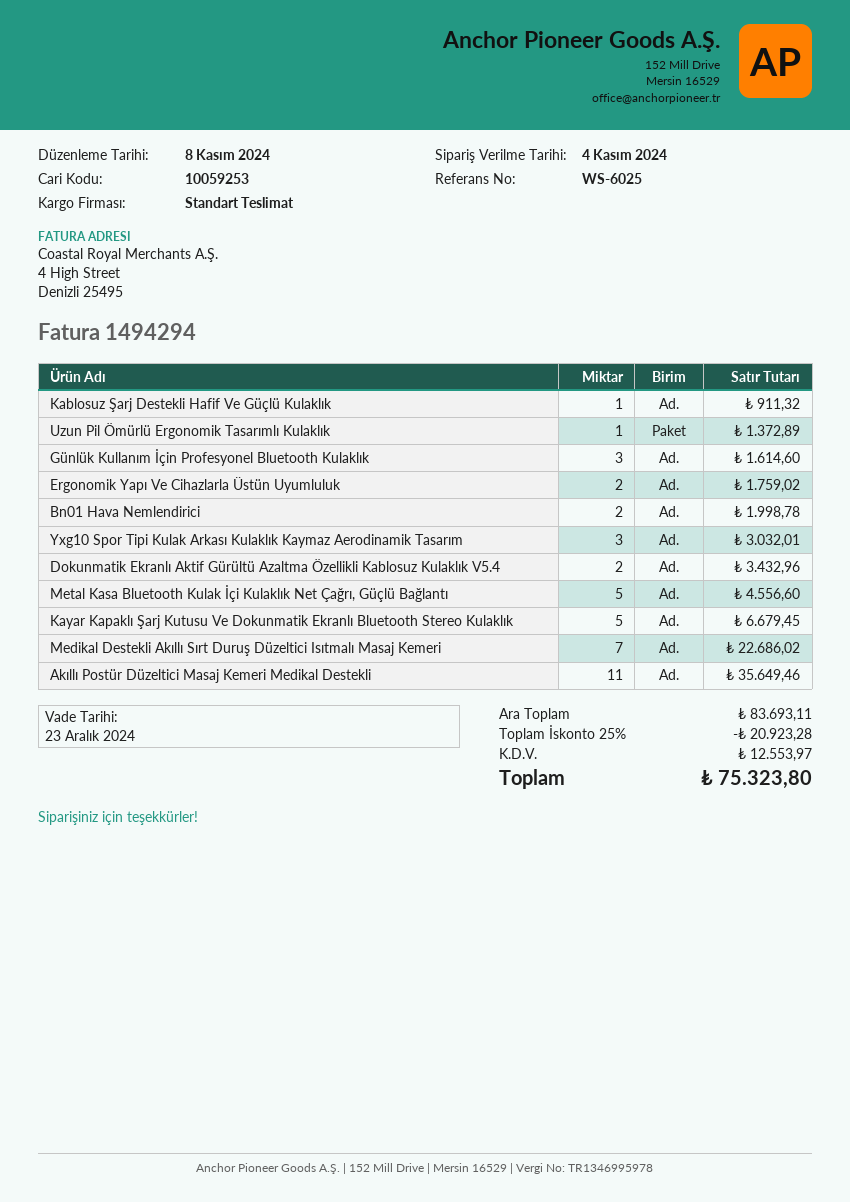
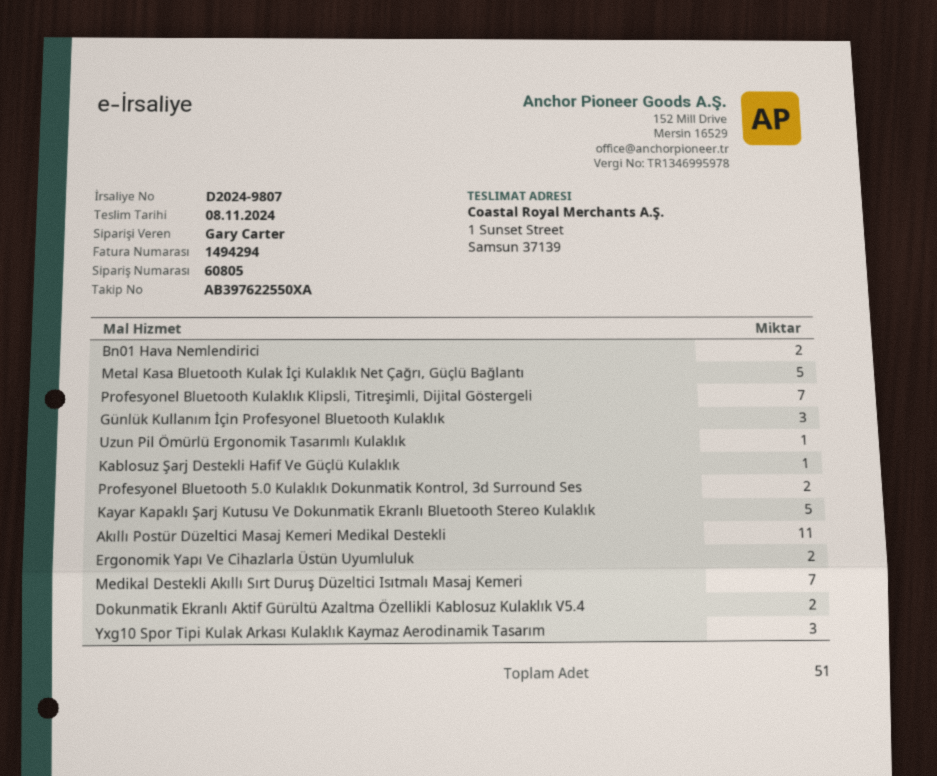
Profesyonel Bluetooth Kulaklık Klipsli, Titreşimli, Dijital Göstergeli: none -> 7
Profesyonel Bluetooth 5.0 Kulaklık Dokunmatik Kontrol, 3d Surround Ses: none -> 2

